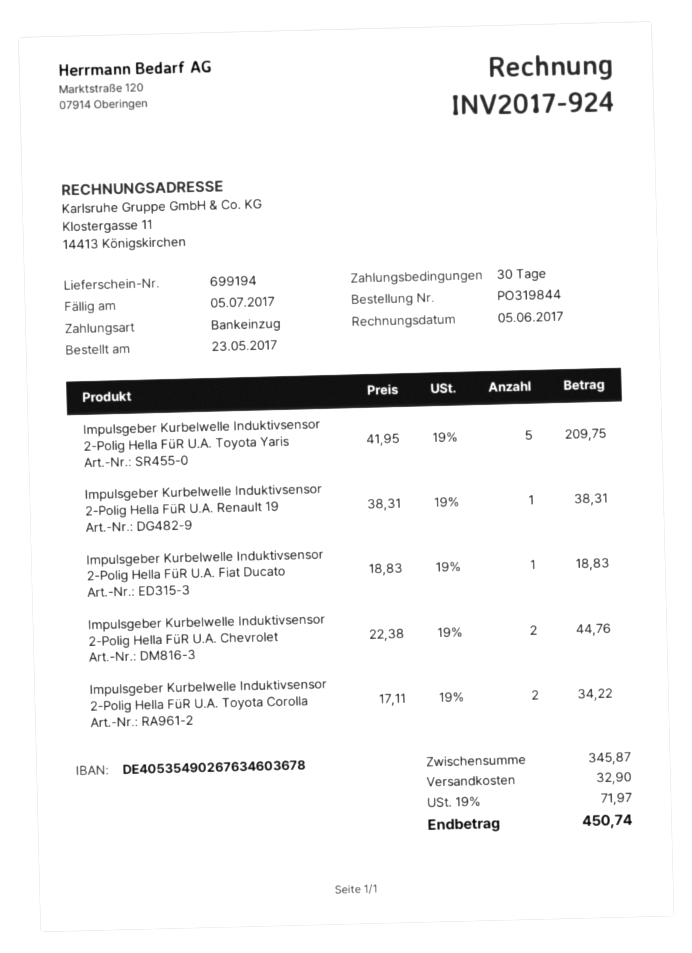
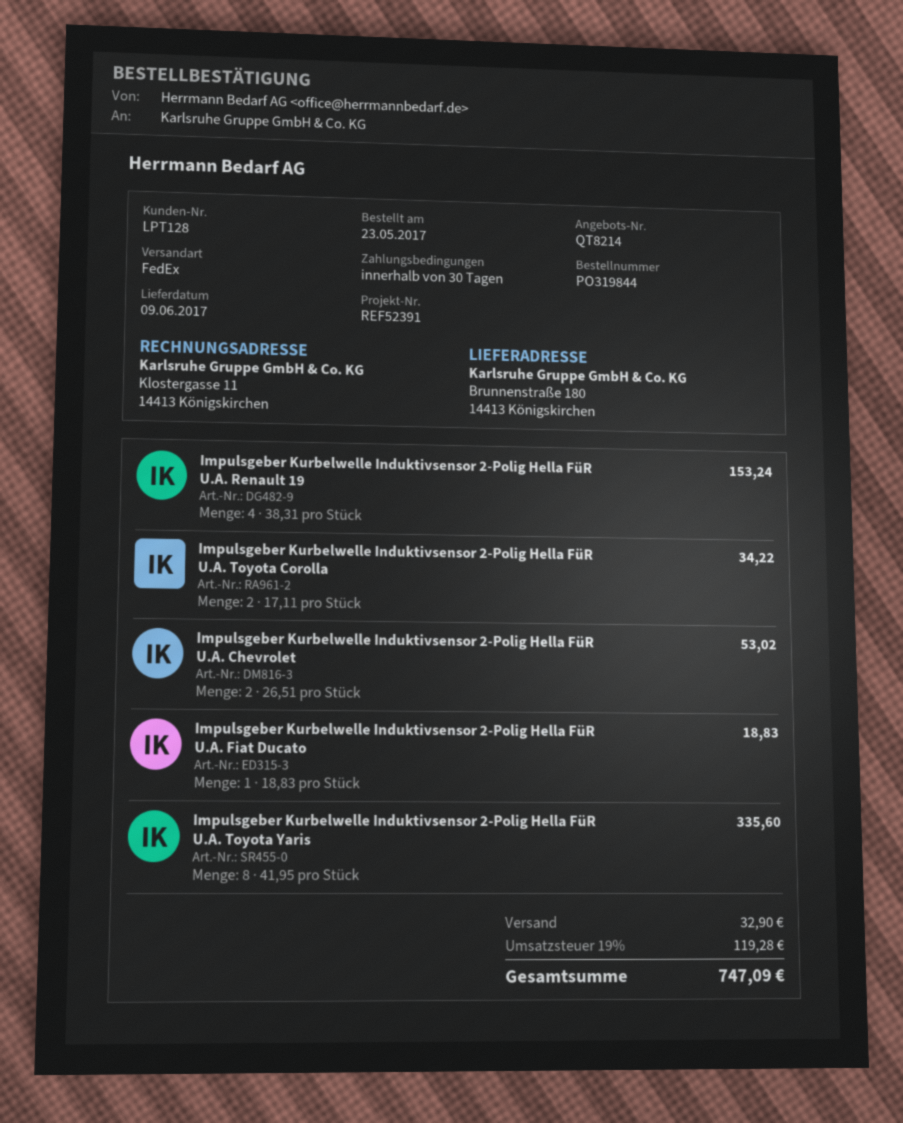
Impulsgeber Kurbelwelle Induktivsensor 2-Polig Hella FüR U.A. Toyota Yaris: 5 x 41.95 = 209.75 -> 8 x 41.95 = 335.60
Impulsgeber Kurbelwelle Induktivsensor 2-Polig Hella FüR U.A. Renault 19: 1 x 38.31 = 38.31 -> 4 x 38.31 = 153.24
Impulsgeber Kurbelwelle Induktivsensor 2-Polig Hella FüR U.A. Chevrolet: 2 x 22.38 = 44.76 -> 2 x 26.51 = 53.02
tax: 19% = 71.97 -> 19% = 119.28
total: 450.74 -> 747.09

